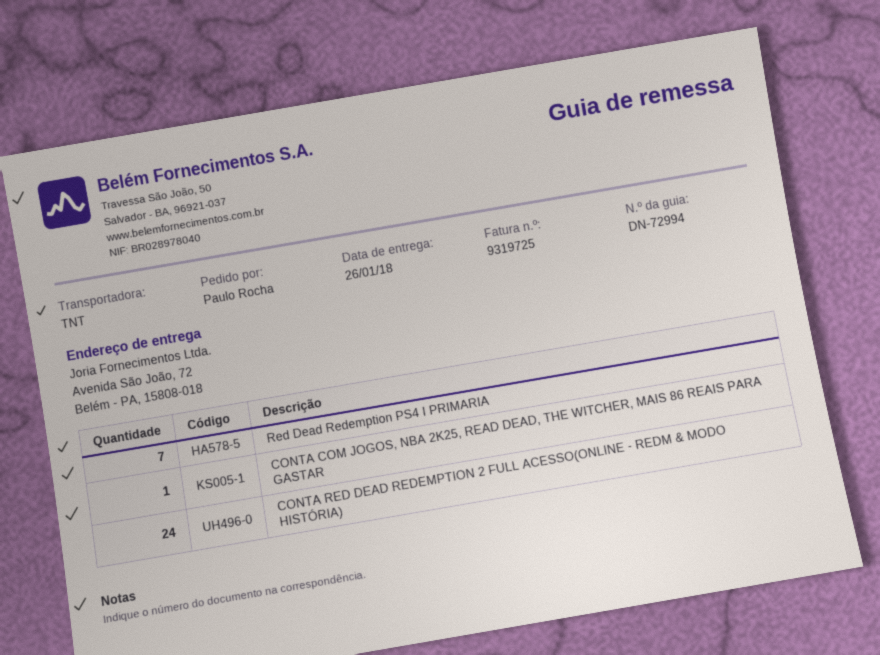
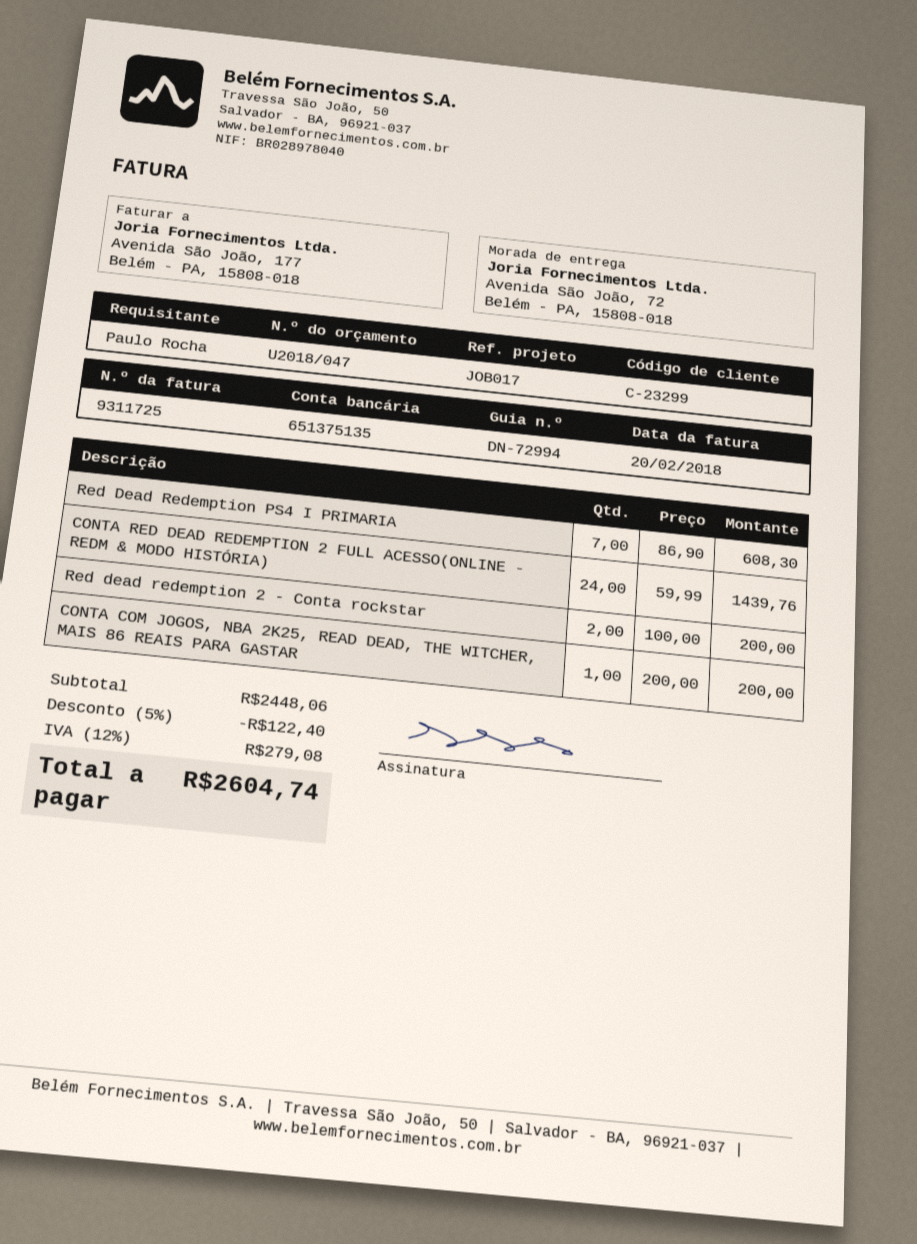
invoice number: 9319725 -> 9311725
Red dead redemption 2 - Conta rockstar: none -> 2

